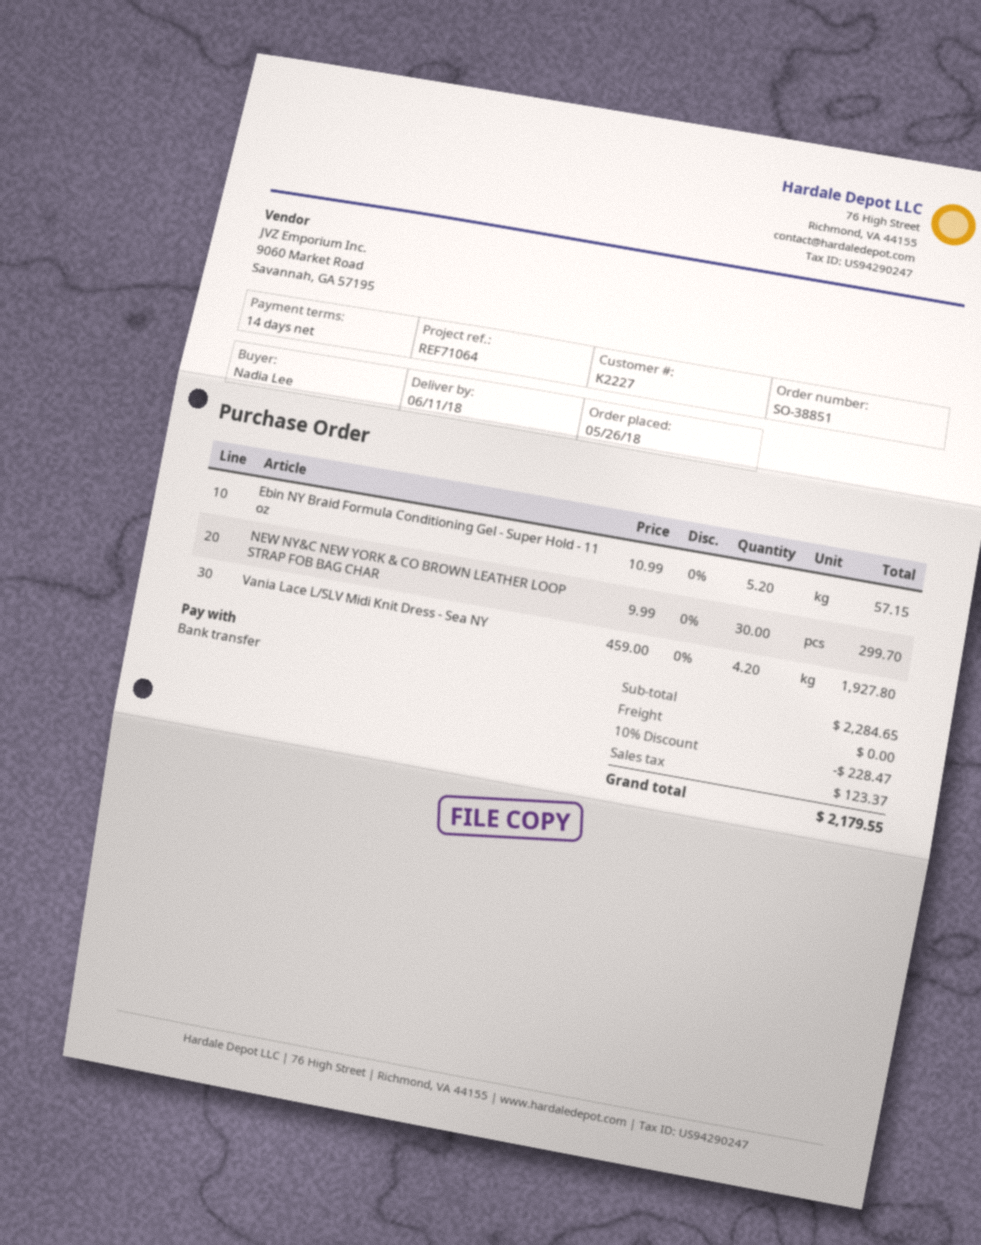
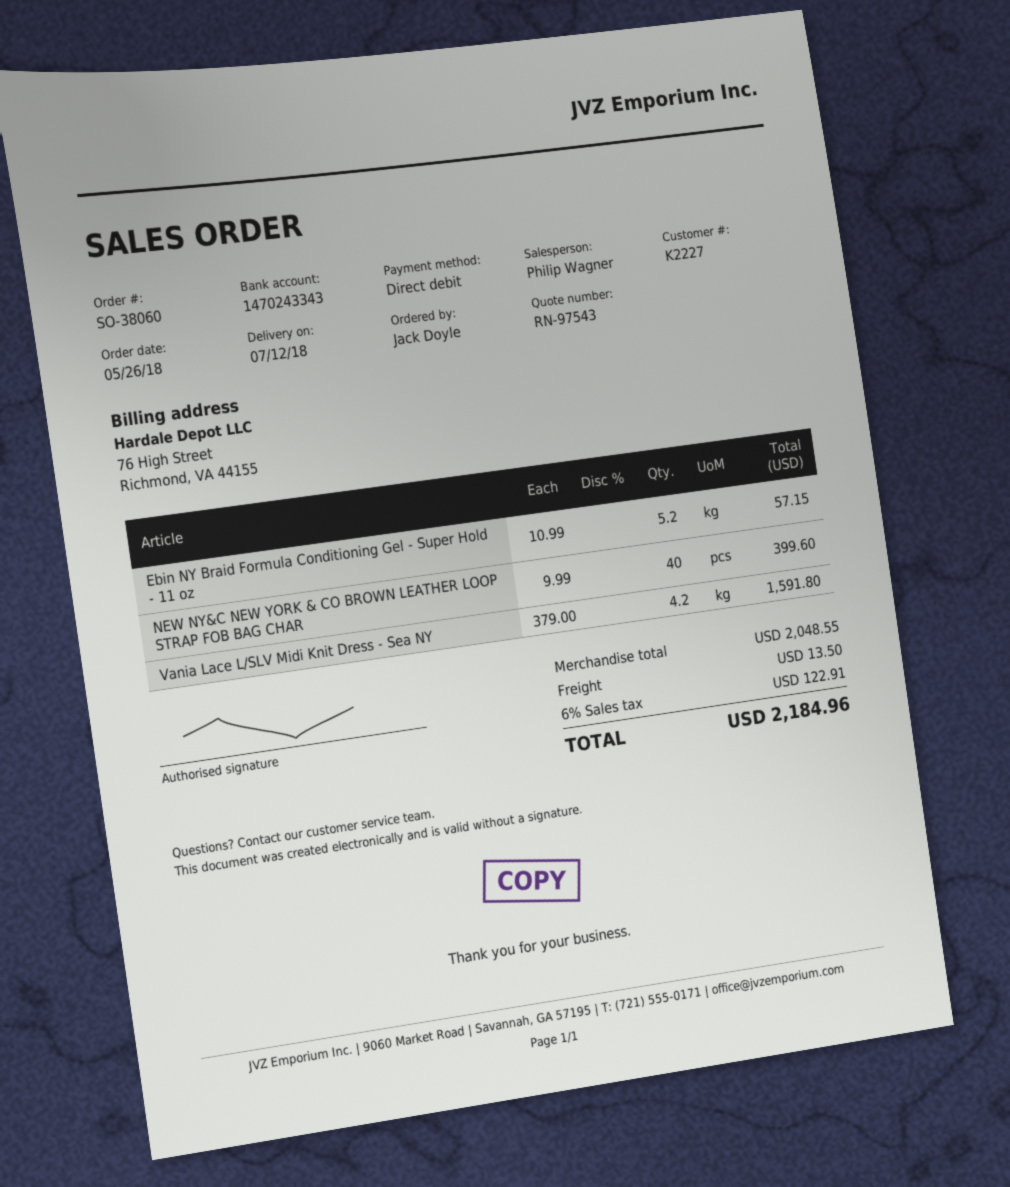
order number: SO-38851 -> SO-38060
delivery date: 2018-06-11 -> 2018-07-12
ordered by: Nadia Lee -> Jack Doyle
payment method: bank transfer -> direct debit
NEW NY&C NEW YORK & CO BROWN LEATHER LOOP STRAP FOB BAG CHAR: 30 x 9.99 = 299.70 -> 40 x 9.99 = 399.60
Vania Lace L/SLV Midi Knit Dress - Sea NY: 4.2 x 459.00 = 1927.80 -> 4.2 x 379.00 = 1591.80
subtotal: 2284.65 -> 2048.55
discount: 10% = 228.47 -> none
shipping: 0.00 -> 13.50
tax: 123.37 -> 122.91
total: 2179.55 -> 2184.96

